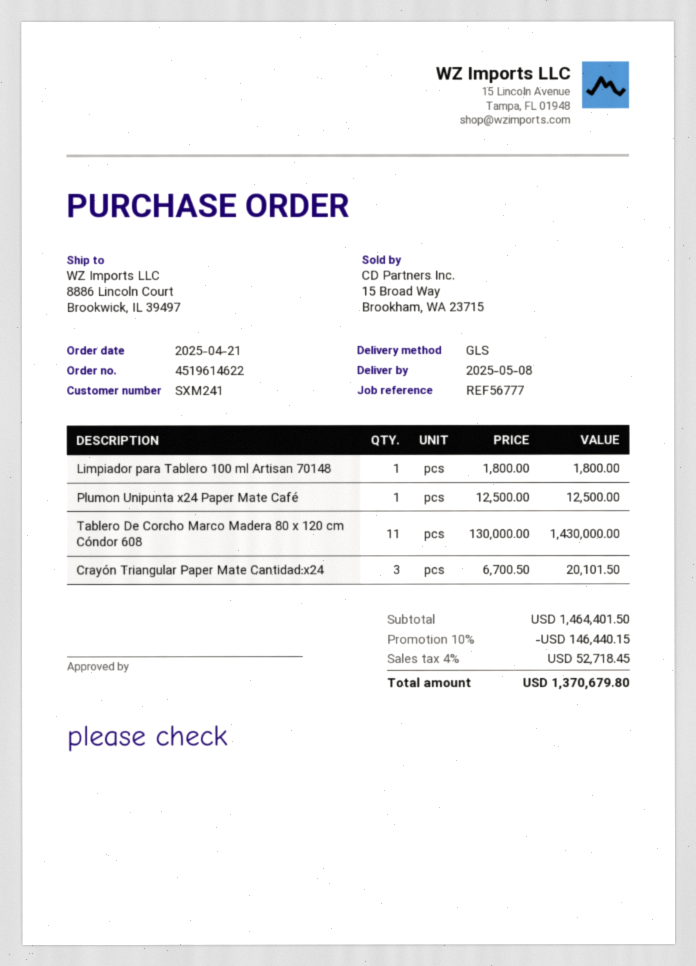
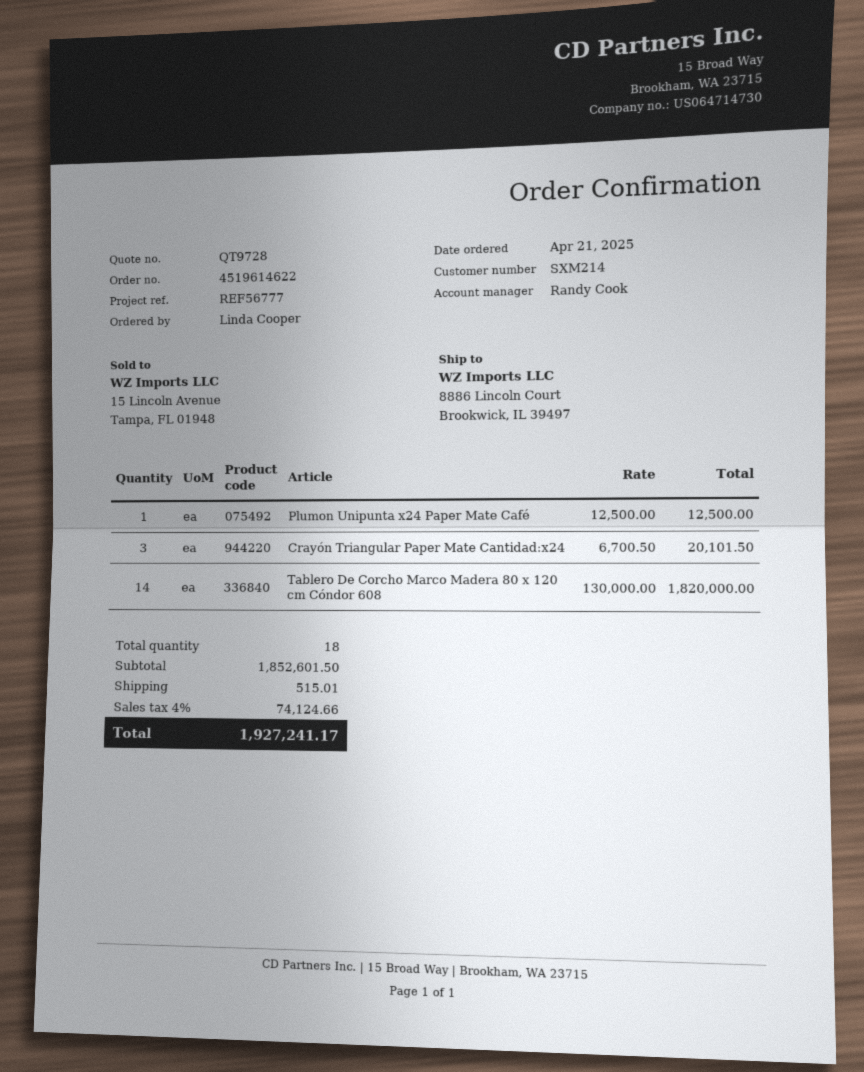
customer number: SXM241 -> SXM214
Limpiador para Tablero 100 ml Artisan 70148: 1 x 1800.00 = 1800.00 -> none
Tablero De Corcho Marco Madera 80 x 120 cm Cóndor 608: 11 x 130000.00 = 1430000.00 -> 14 x 130000.00 = 1820000.00
subtotal: 1464401.50 -> 1852601.50
discount: 10% = 146440.15 -> none
shipping: none -> 515.01
tax: 4% = 52718.45 -> 4% = 74124.66
total: 1370679.80 -> 1927241.17

